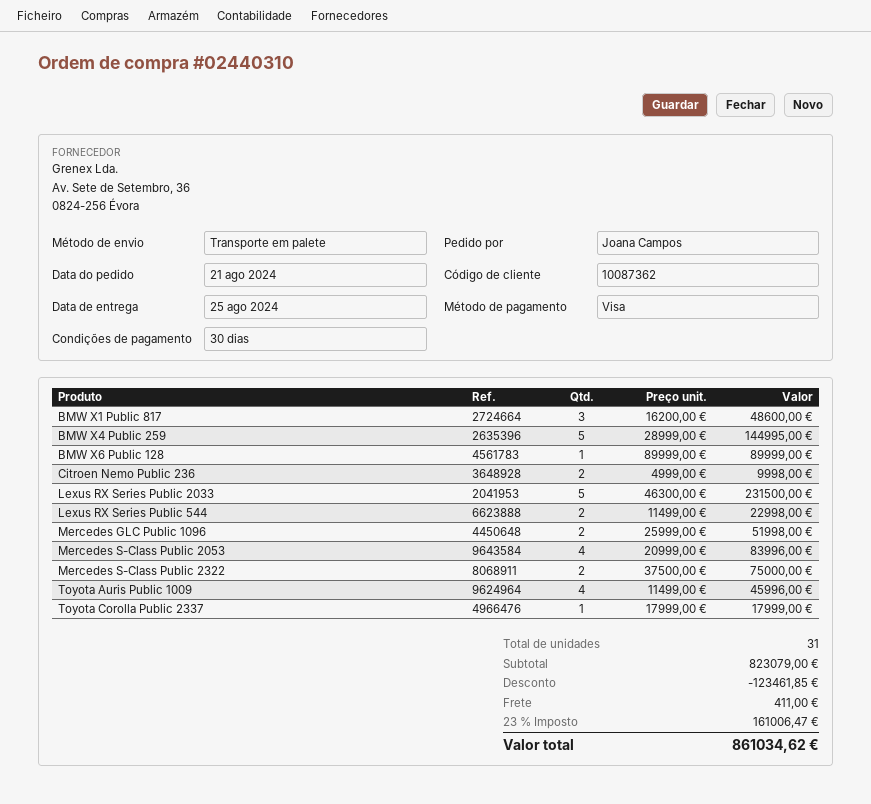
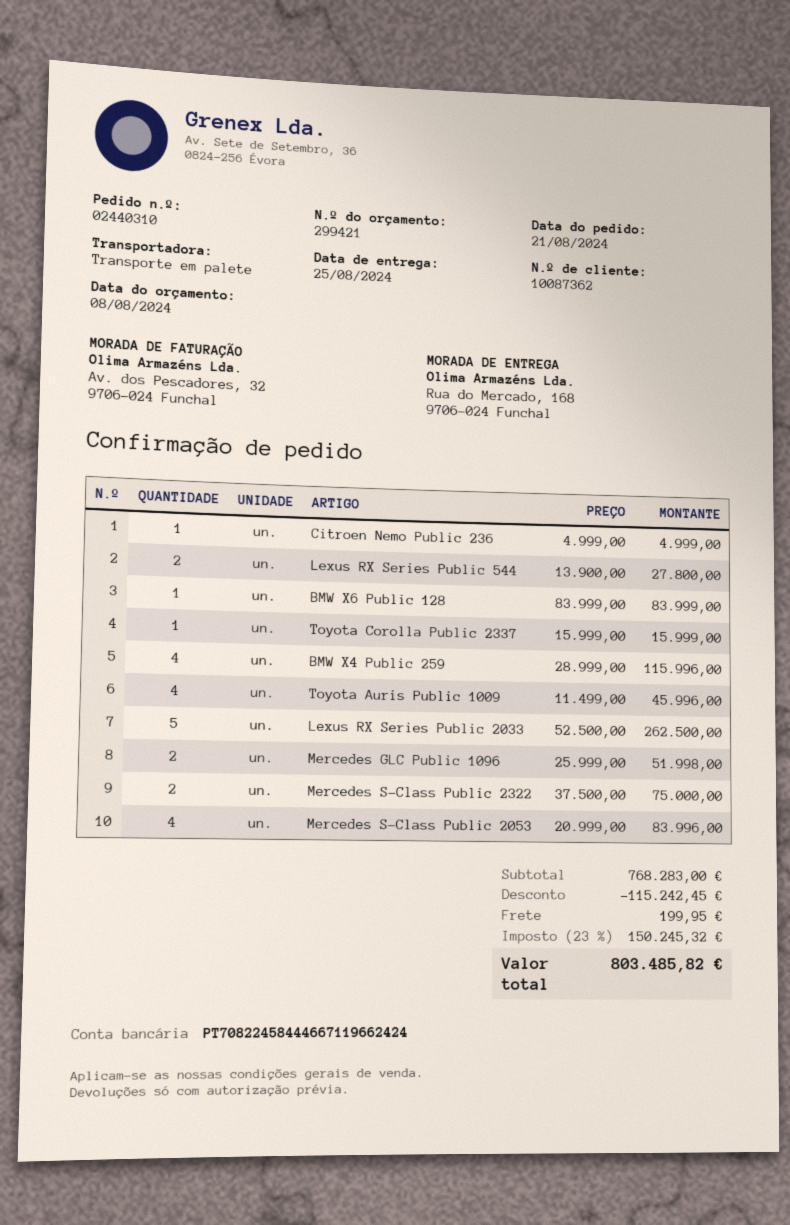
BMW X1 Public 817: 3 x 16200.00 = 48600.00 -> none
BMW X4 Public 259: 5 x 28999.00 = 144995.00 -> 4 x 28999.00 = 115996.00
BMW X6 Public 128: 1 x 89999.00 = 89999.00 -> 1 x 83999.00 = 83999.00
Citroen Nemo Public 236: 2 x 4999.00 = 9998.00 -> 1 x 4999.00 = 4999.00
Lexus RX Series Public 2033: 5 x 46300.00 = 231500.00 -> 5 x 52500.00 = 262500.00
Lexus RX Series Public 544: 2 x 11499.00 = 22998.00 -> 2 x 13900.00 = 27800.00
Toyota Corolla Public 2337: 1 x 17999.00 = 17999.00 -> 1 x 15999.00 = 15999.00
subtotal: 823079.00 -> 768283.00
discount: 123461.85 -> 115242.45
shipping: 411.00 -> 199.95
tax: 23% = 161006.47 -> 23% = 150245.32
total: 861034.62 -> 803485.82

